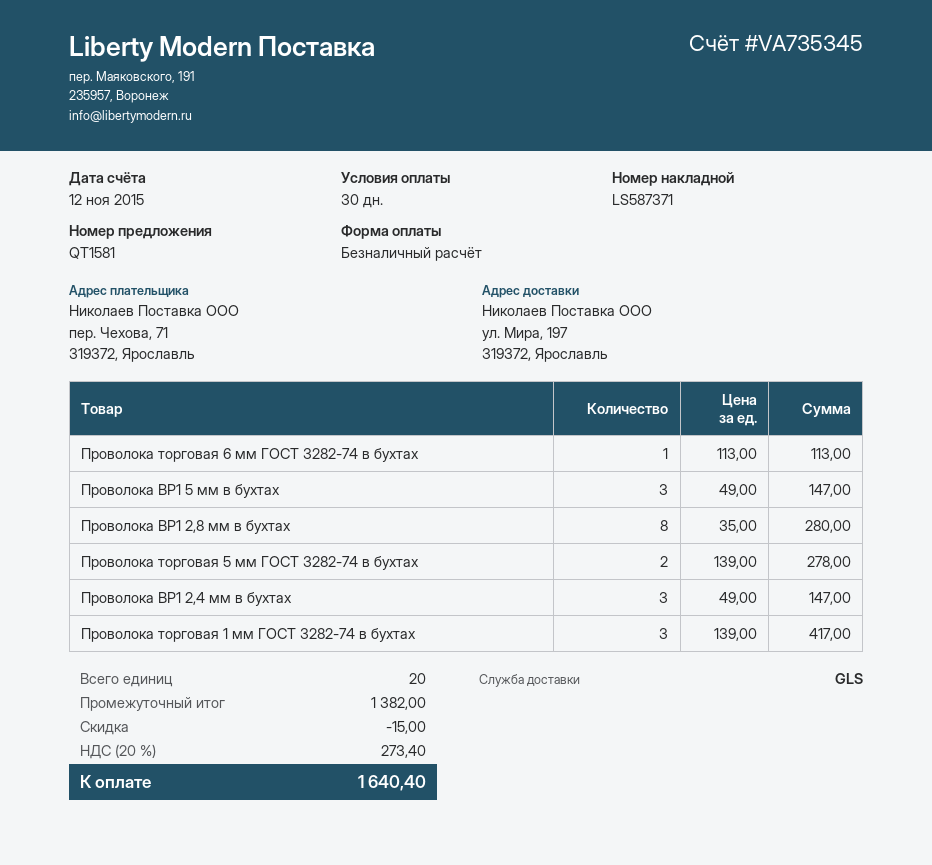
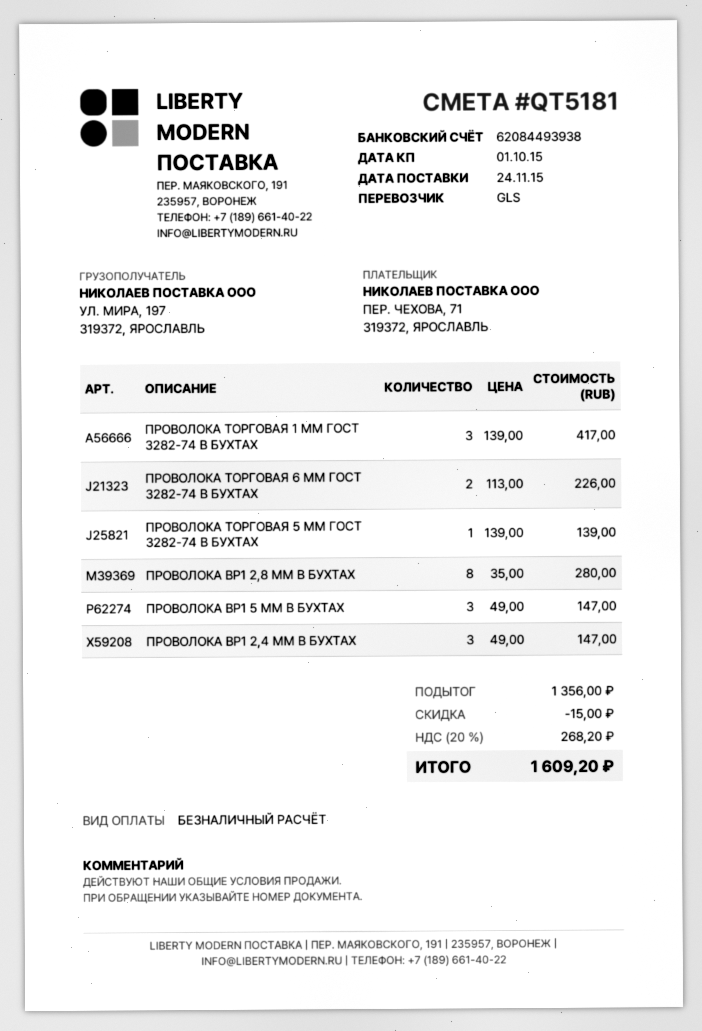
quote number: QT1581 -> QT5181
Проволока торговая 6 мм ГОСТ 3282-74 в бухтах: 1 x 113.00 = 113.00 -> 2 x 113.00 = 226.00
Проволока торговая 5 мм ГОСТ 3282-74 в бухтах: 2 x 139.00 = 278.00 -> 1 x 139.00 = 139.00
subtotal: 1382.00 -> 1356.00
tax: 20% = 273.40 -> 20% = 268.20
total: 1640.40 -> 1609.20

